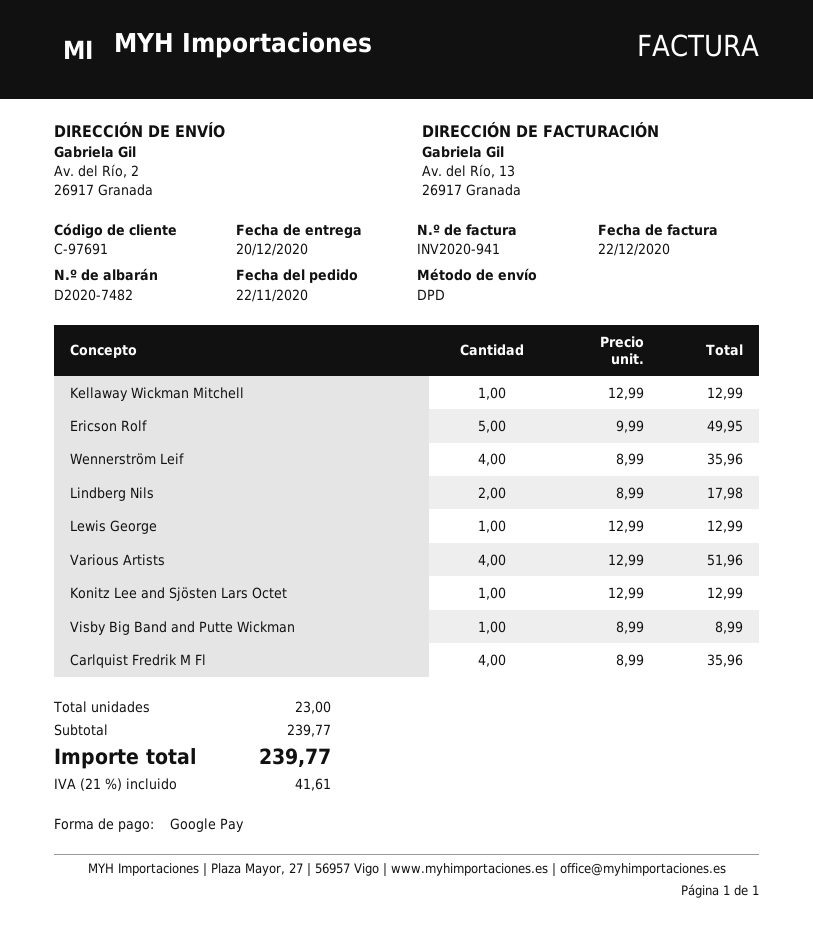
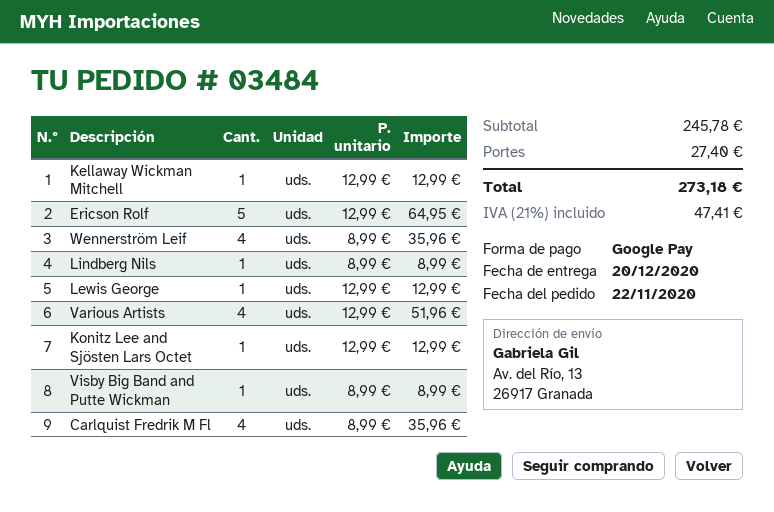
ship to: Av. del Río, 2, 26917 Granada -> Av. del Río, 13, 26917 Granada
Ericson Rolf: 5 x 9.99 = 49.95 -> 5 x 12.99 = 64.95
Lindberg Nils: 2 x 8.99 = 17.98 -> 1 x 8.99 = 8.99
subtotal: 239.77 -> 245.78
shipping: none -> 27.40
tax: 21% = 41.61 -> 21% = 47.41
total: 239.77 -> 273.18

